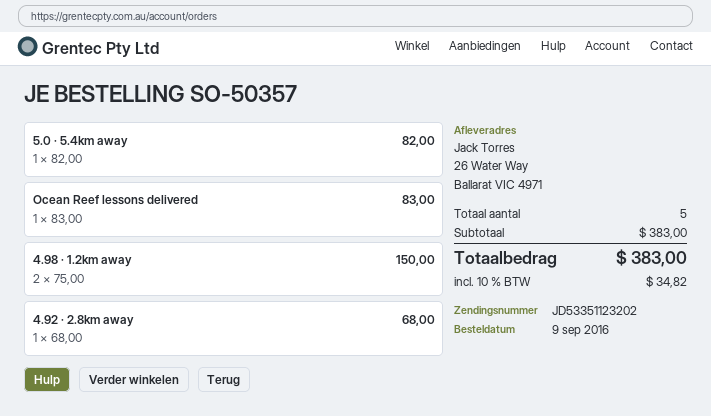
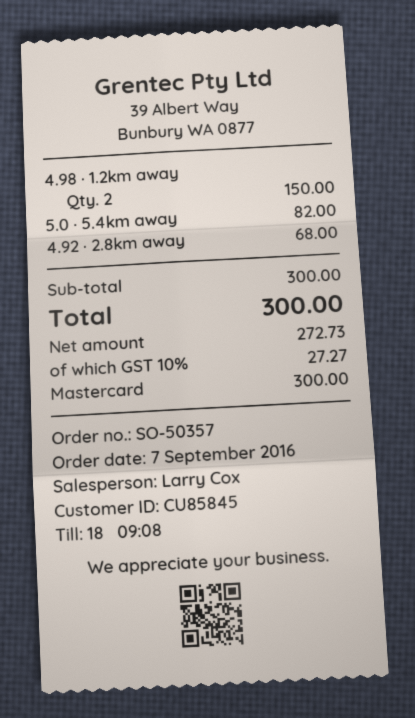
order date: 2016-09-09 -> 2016-09-07
Ocean Reef lessons delivered: 1 for 83.00 -> none
subtotal: 383.00 -> 300.00
tax: 10% = 34.82 -> 10% = 27.27
total: 383.00 -> 300.00

